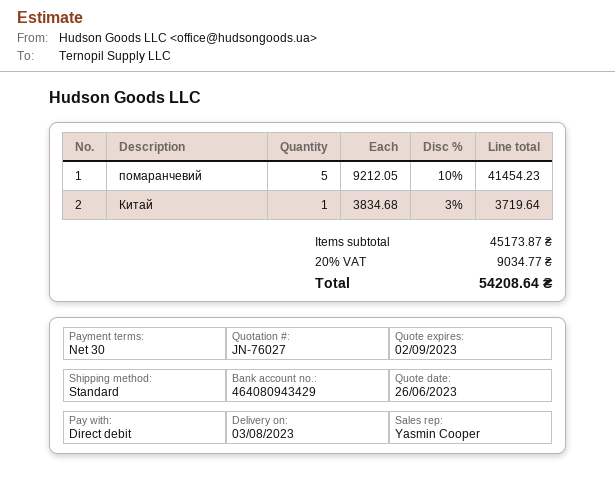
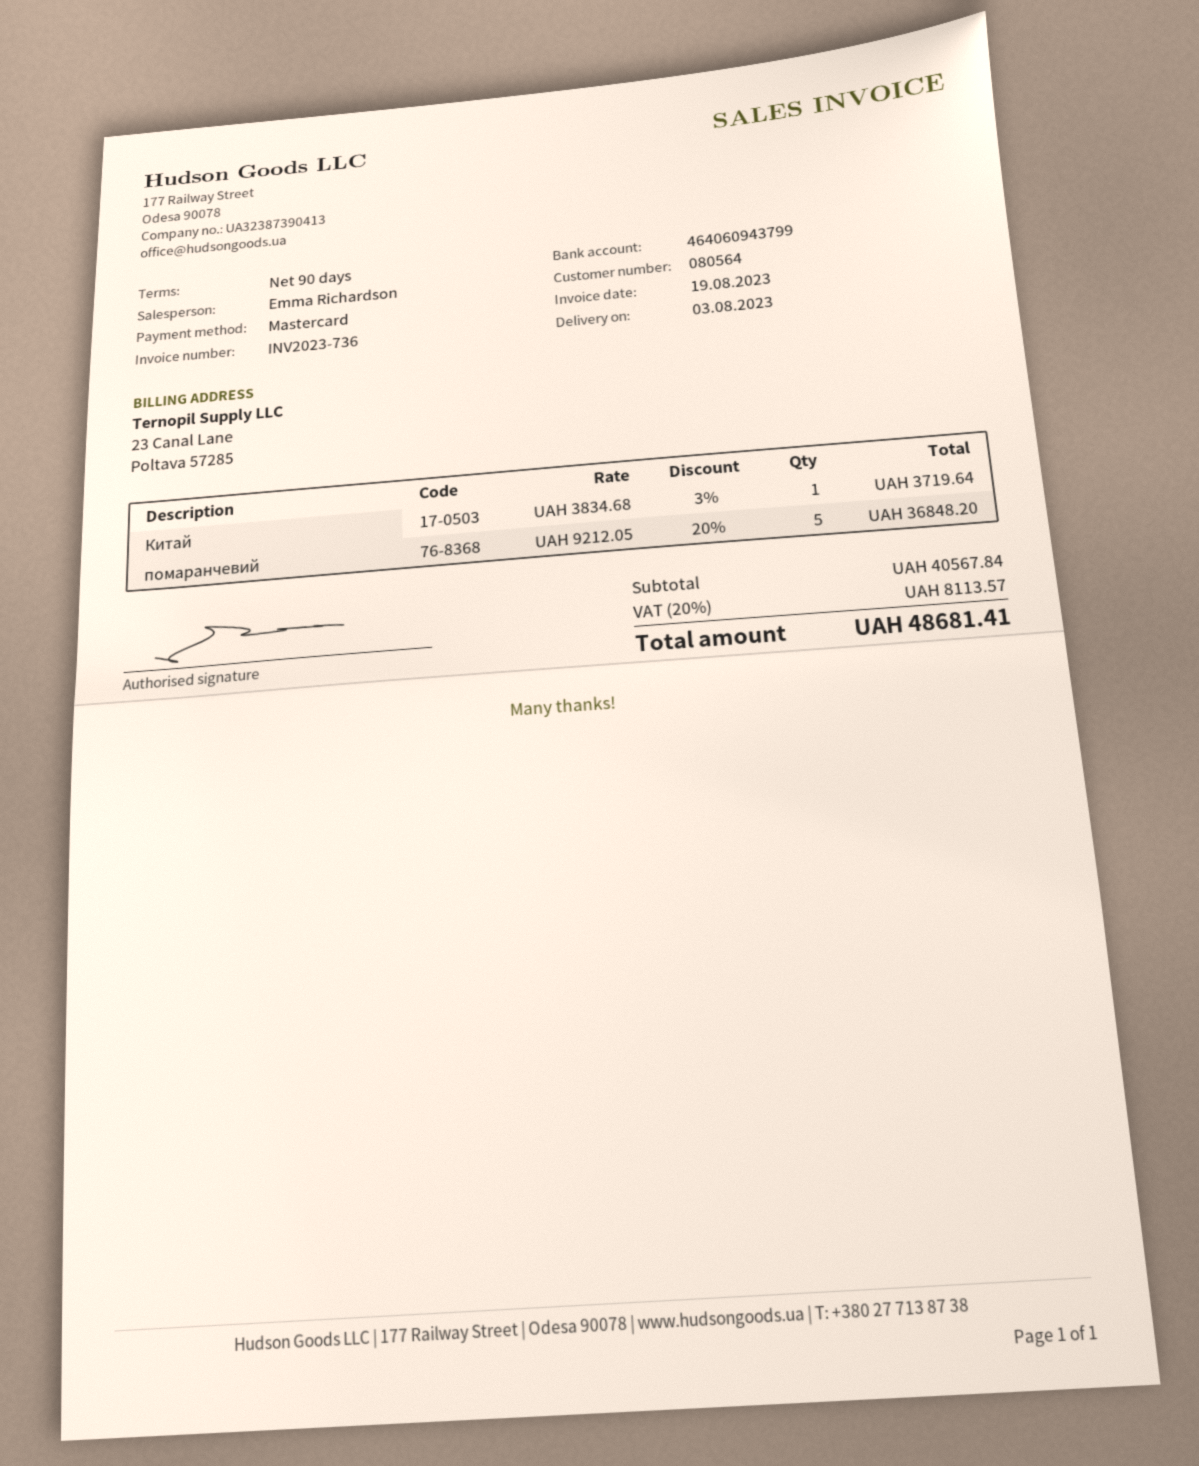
payment terms: 30 days -> 90 days
sales rep: Yasmin Cooper -> Emma Richardson
payment method: direct debit -> Mastercard
bank account: 464080943429 -> 464060943799
помаранчевий: 5 x 9212.05 - 10% = 41454.23 -> 5 x 9212.05 - 20% = 36848.20
subtotal: 45173.87 -> 40567.84
tax: 20% = 9034.77 -> 20% = 8113.57
total: 54208.64 -> 48681.41

